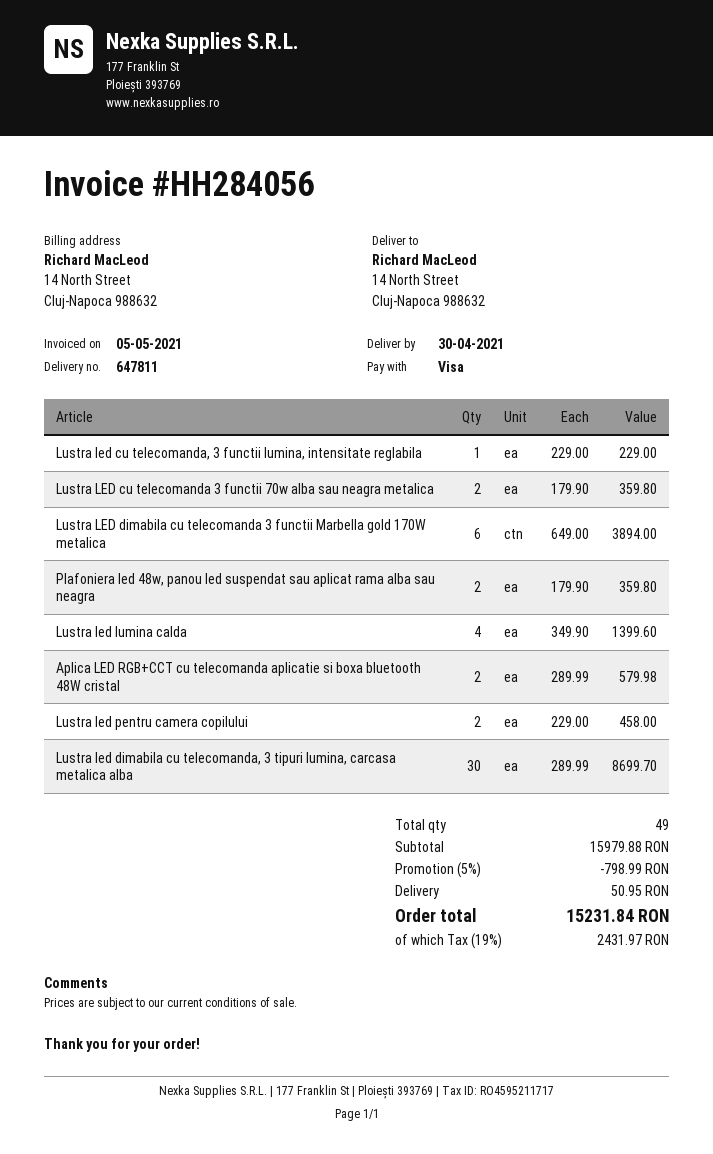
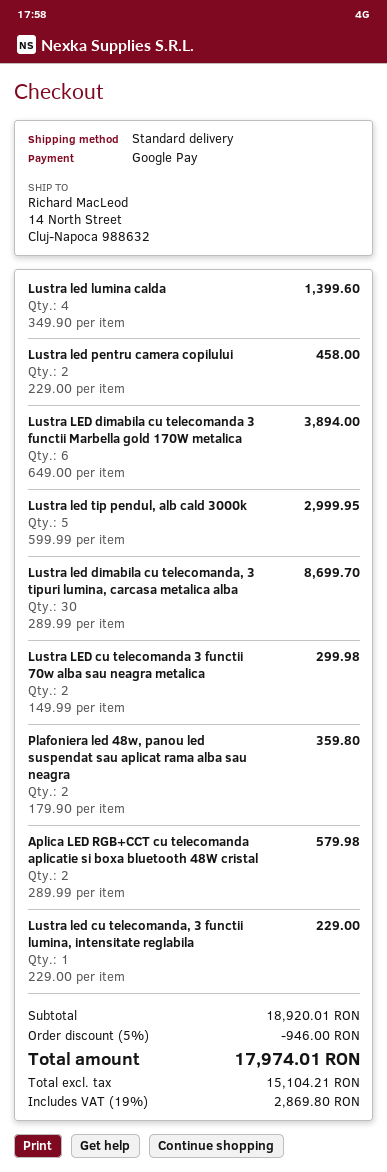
payment method: Visa -> Google Pay
Lustra LED cu telecomanda 3 functii 70w alba sau neagra metalica: 2 x 179.90 = 359.80 -> 2 x 149.99 = 299.98
Lustra led tip pendul, alb cald 3000k: none -> 5 x 599.99 = 2999.95
subtotal: 15979.88 -> 18920.01
discount: 5% = 798.99 -> 5% = 946.00
shipping: 50.95 -> none
tax: 19% = 2431.97 -> 19% = 2869.80
total: 15231.84 -> 17974.01

